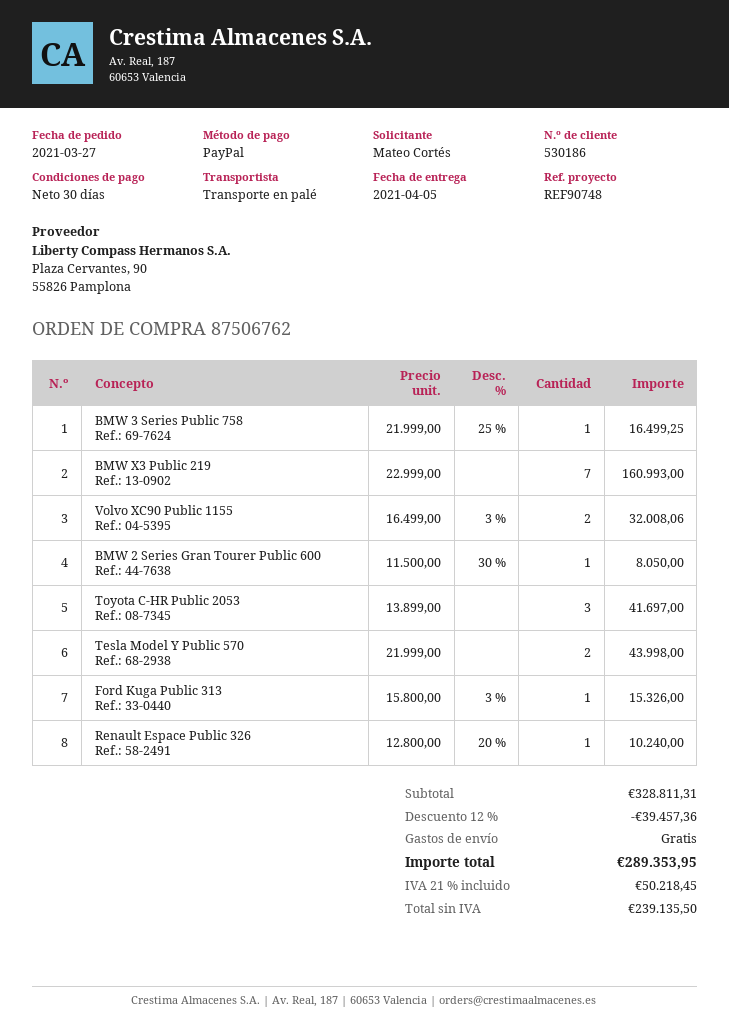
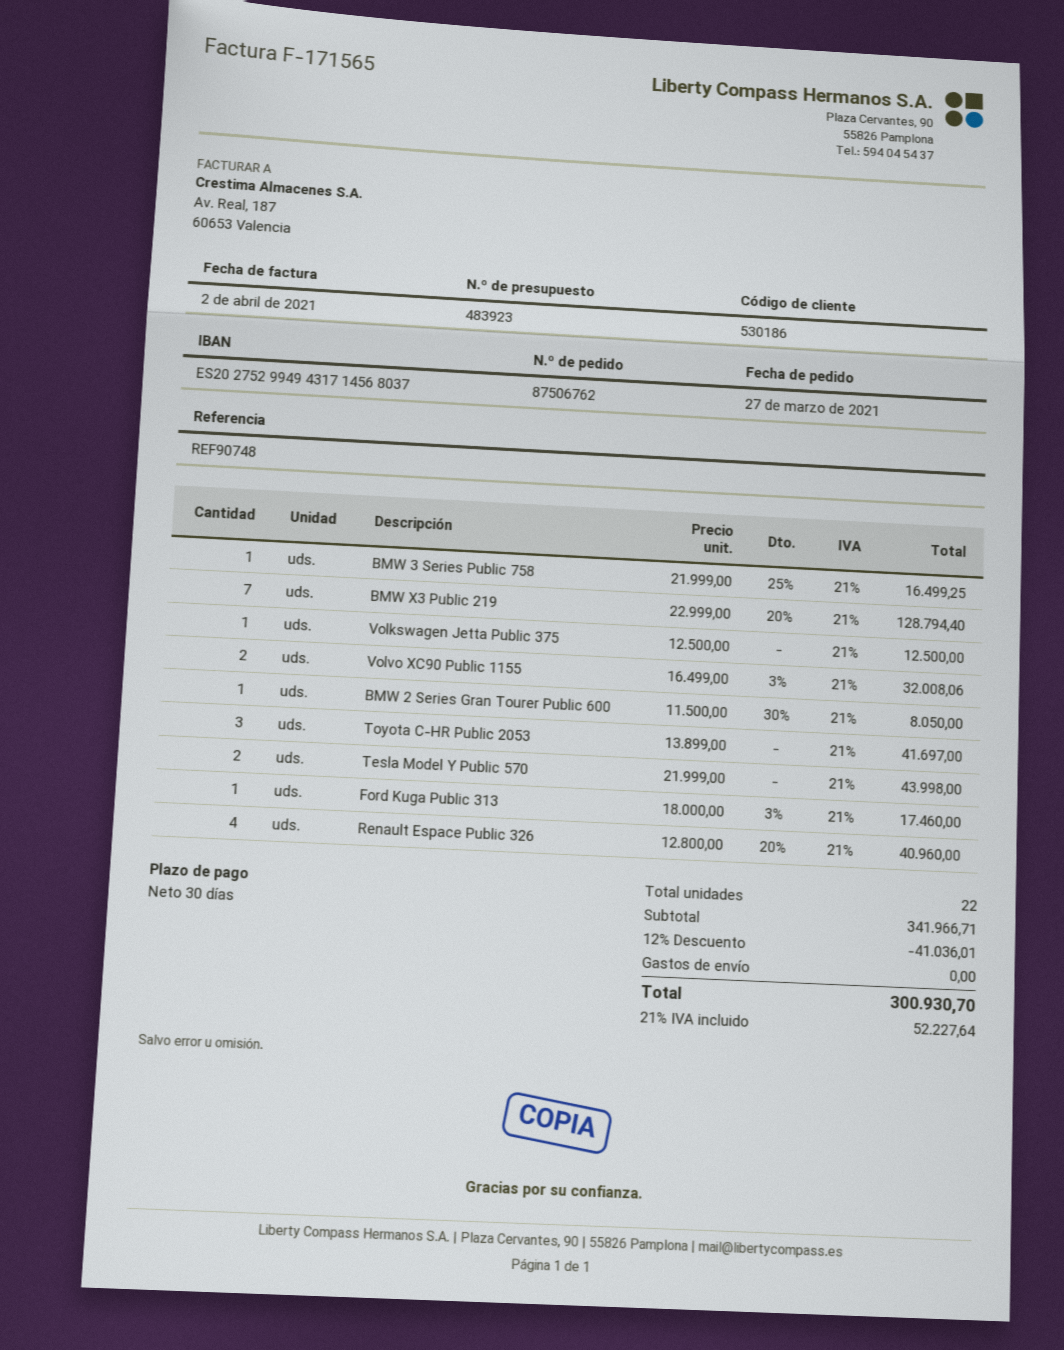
BMW X3 Public 219: 7 x 22999.00 = 160993.00 -> 7 x 22999.00 - 20% = 128794.40
Ford Kuga Public 313: 1 x 15800.00 - 3% = 15326.00 -> 1 x 18000.00 - 3% = 17460.00
Renault Espace Public 326: 1 x 12800.00 - 20% = 10240.00 -> 4 x 12800.00 - 20% = 40960.00
Volkswagen Jetta Public 375: none -> 1 x 12500.00 = 12500.00
subtotal: 328811.31 -> 341966.71
discount: 12% = 39457.36 -> 12% = 41036.01
tax: 21% = 50218.45 -> 21% = 52227.64
total: 289353.95 -> 300930.70

